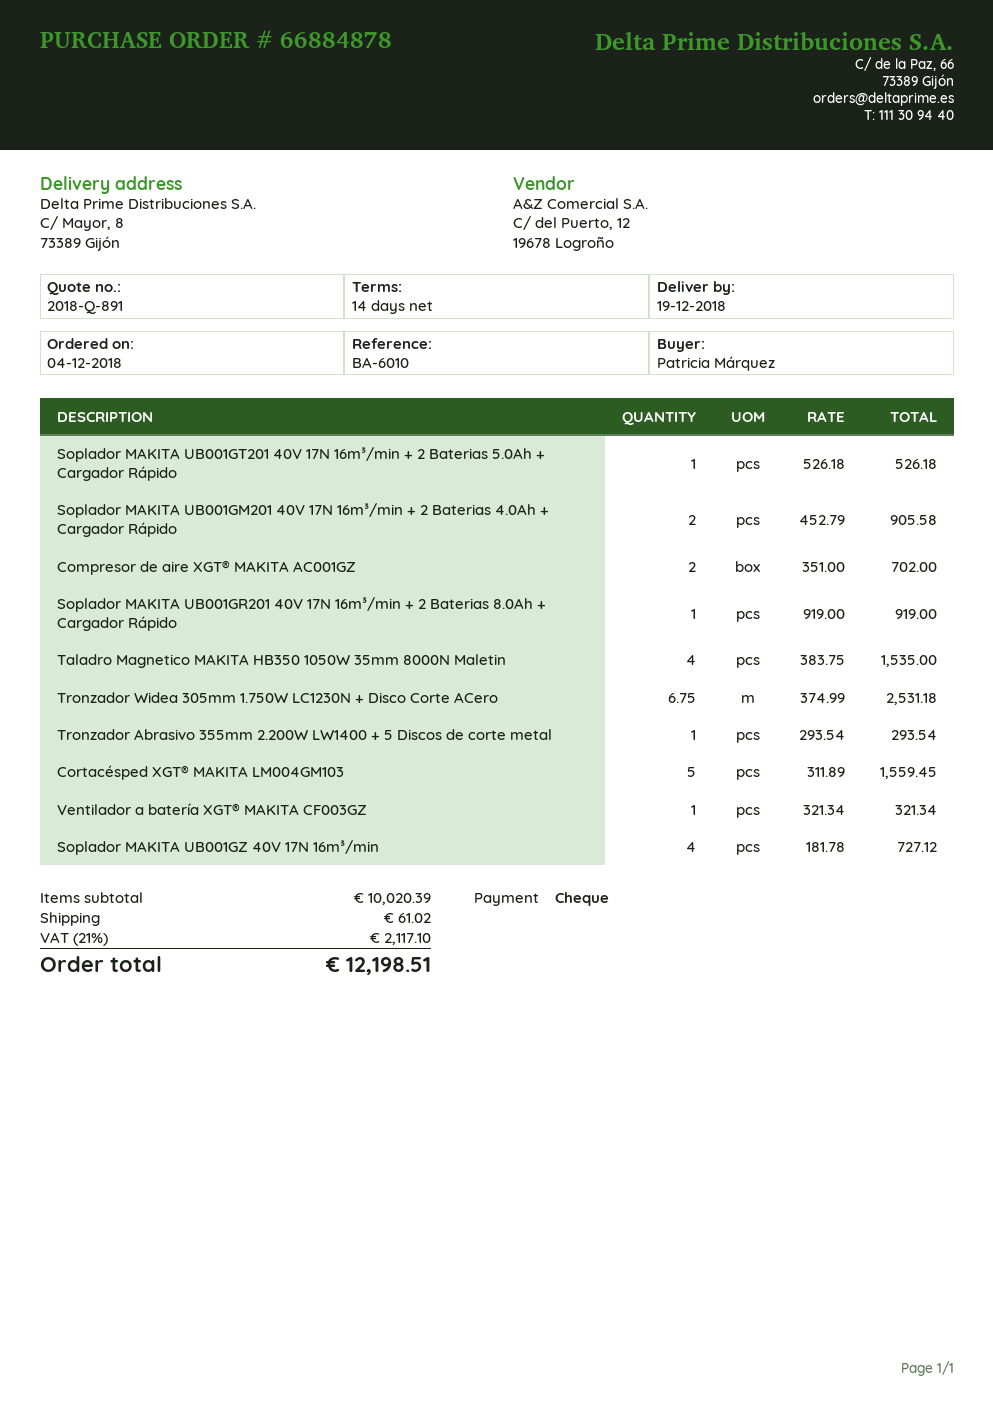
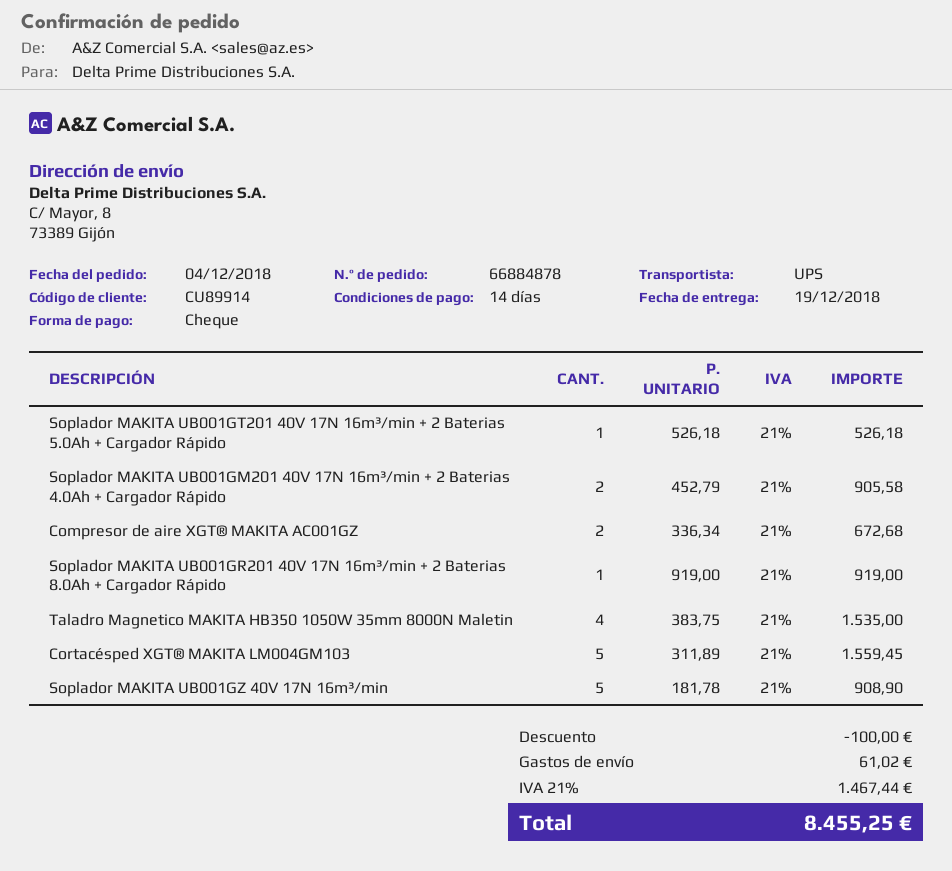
Compresor de aire XGT® MAKITA AC001GZ: 2 x 351.00 = 702.00 -> 2 x 336.34 = 672.68
Tronzador Widea 305mm 1.750W LC1230N + Disco Corte ACero: 6.75 x 374.99 = 2531.18 -> none
Tronzador Abrasivo 355mm 2.200W LW1400 + 5 Discos de corte metal: 1 x 293.54 = 293.54 -> none
Ventilador a batería XGT® MAKITA CF003GZ: 1 x 321.34 = 321.34 -> none
Soplador MAKITA UB001GZ 40V 17N 16m³/min: 4 x 181.78 = 727.12 -> 5 x 181.78 = 908.90
discount: none -> 100.00
tax: 21% = 2117.10 -> 21% = 1467.44
total: 12198.51 -> 8455.25

